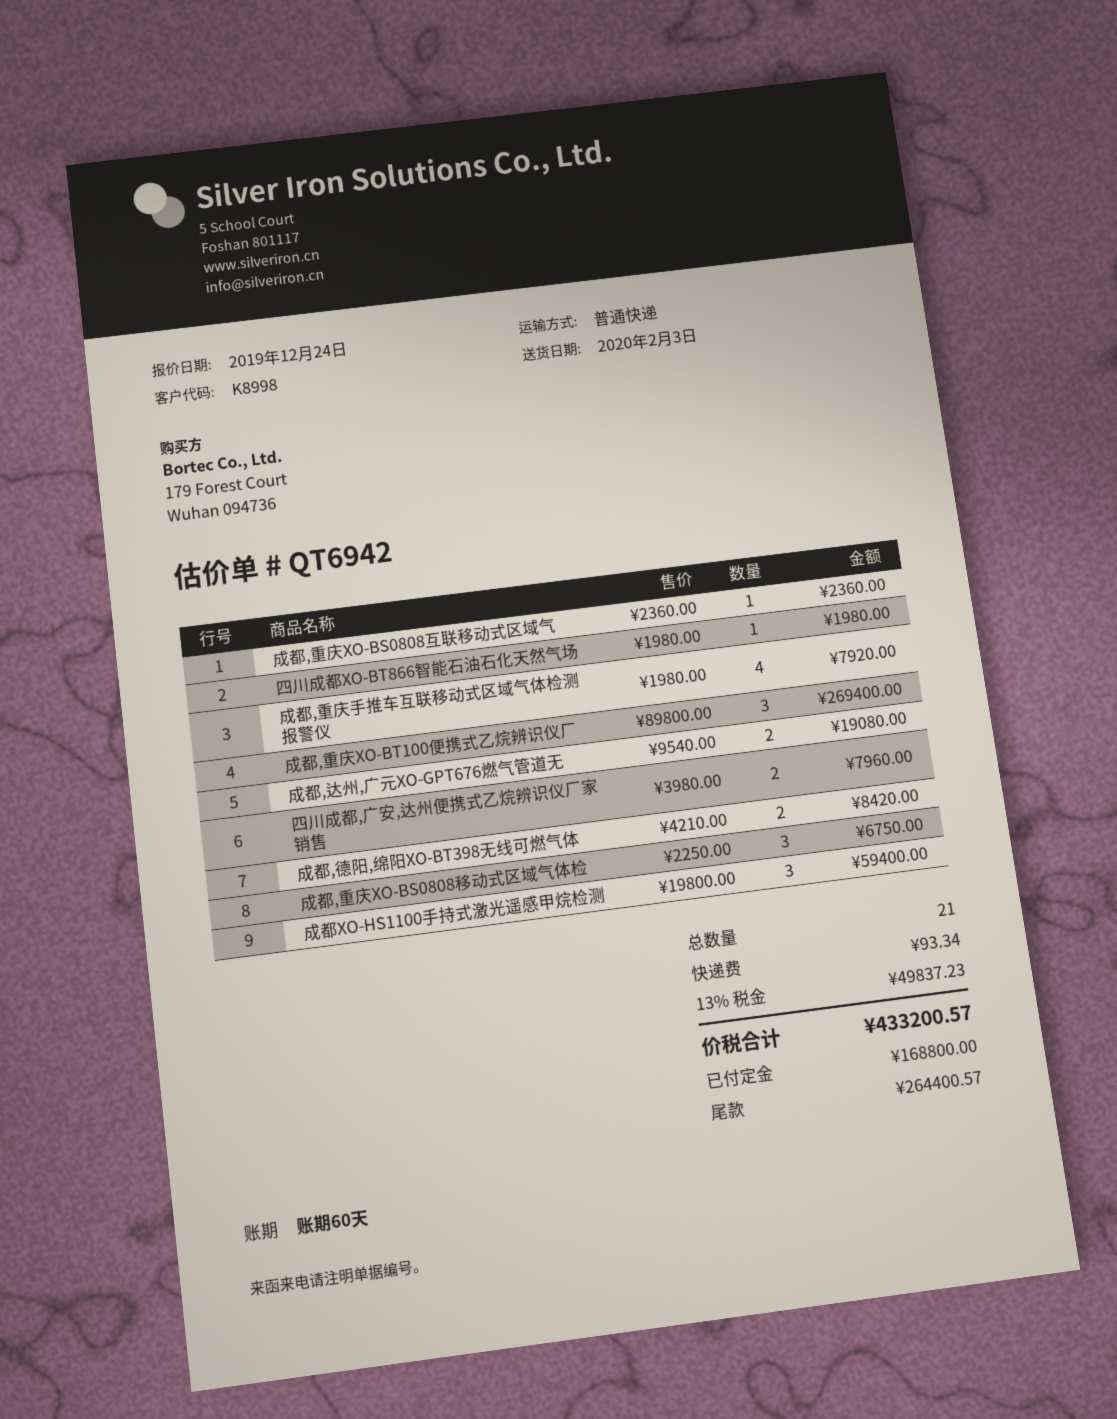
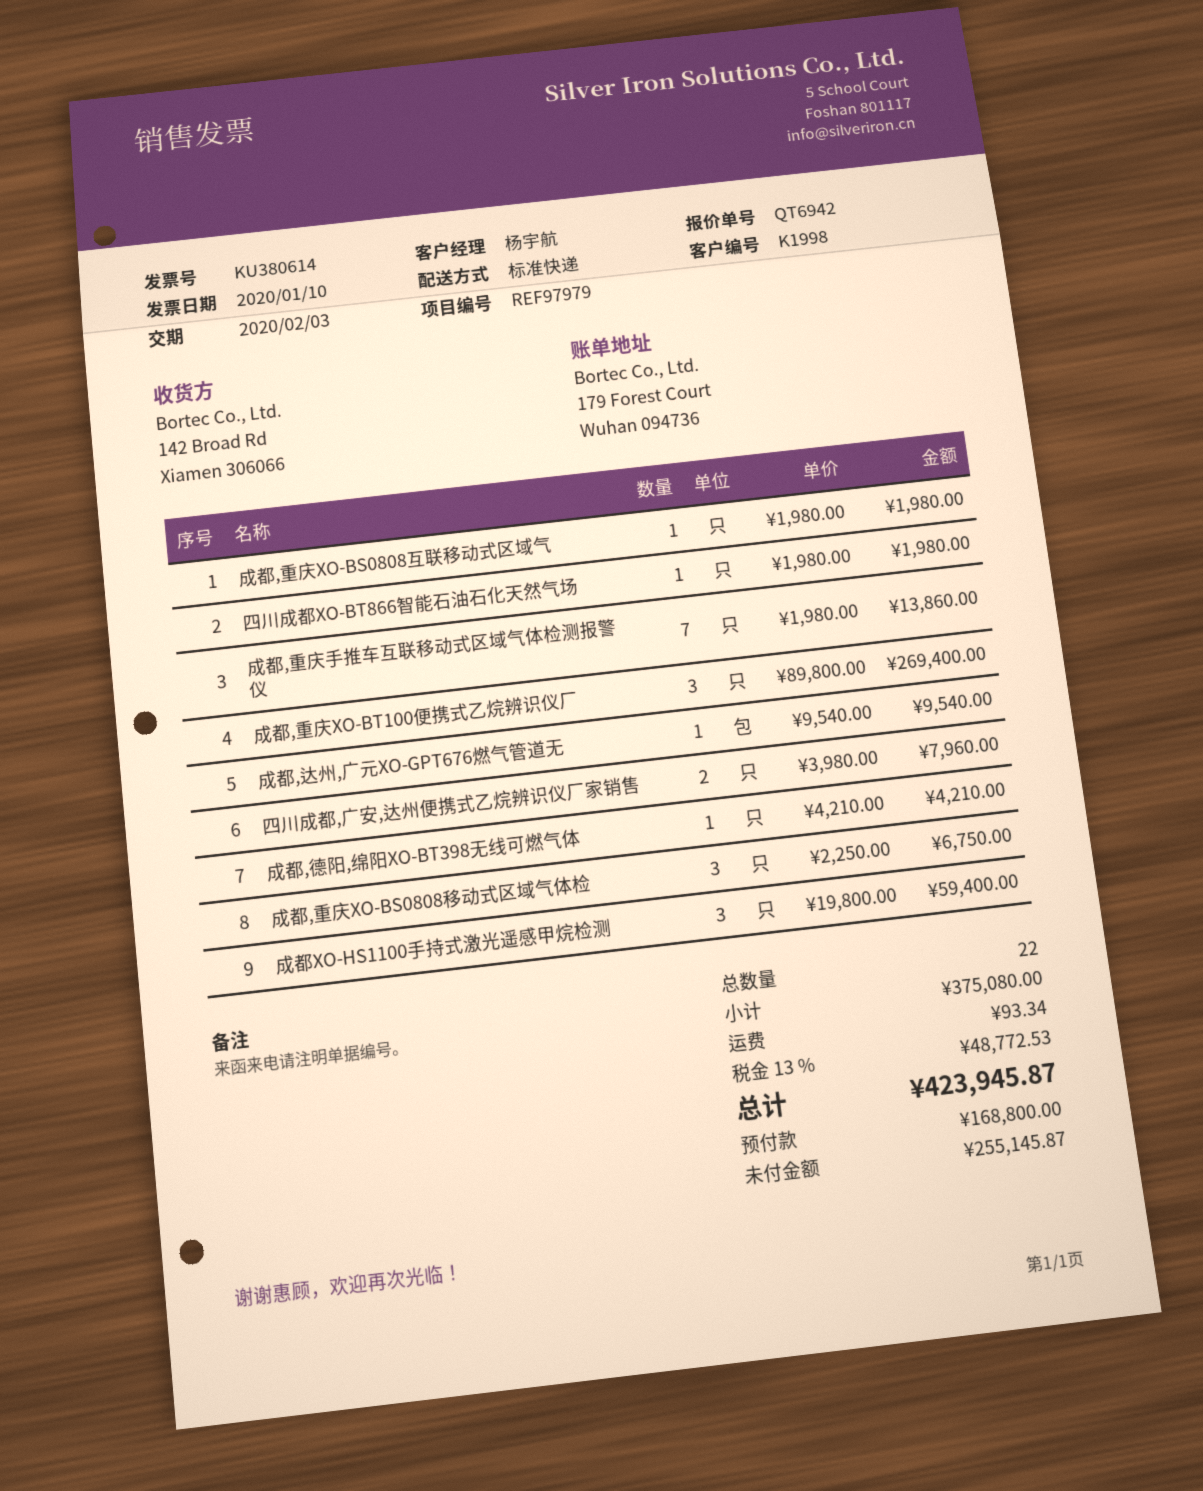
customer number: K8998 -> K1998
成都,重庆XO-BS0808互联移动式区域气: 1 x 2360.00 = 2360.00 -> 1 x 1980.00 = 1980.00
成都,重庆手推车互联移动式区域气体检测报警仪: 4 x 1980.00 = 7920.00 -> 7 x 1980.00 = 13860.00
成都,达州,广元XO-GPT676燃气管道无: 2 x 9540.00 = 19080.00 -> 1 x 9540.00 = 9540.00
成都,德阳,绵阳XO-BT398无线可燃气体: 2 x 4210.00 = 8420.00 -> 1 x 4210.00 = 4210.00
total quantity: 21 -> 22
tax: 13% = 49837.23 -> 13% = 48772.53
total: 433200.57 -> 423945.87
balance: 264400.57 -> 255145.87

